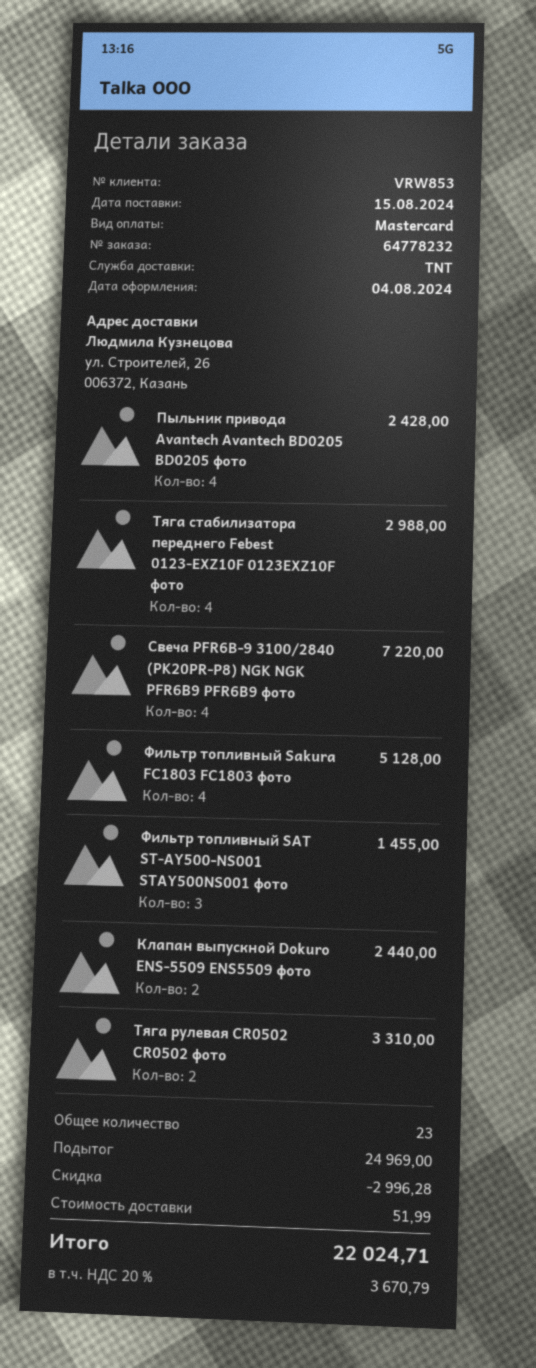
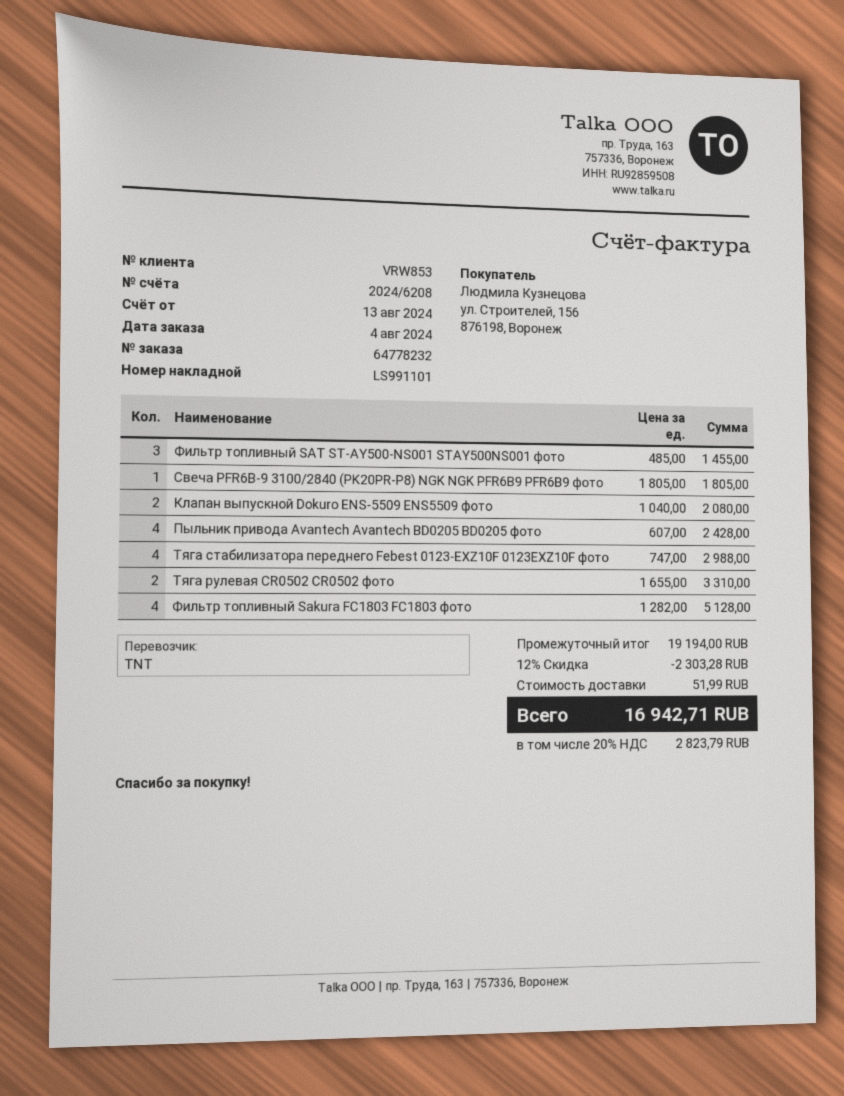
Свеча PFR6B-9 3100/2840 (PK20PR-P8) NGK NGK PFR6B9 PFR6B9 фото: 4 for 7220.00 -> 1 for 1805.00
Клапан выпускной Dokuro ENS-5509 ENS5509 фото: 2 for 2440.00 -> 2 for 2080.00
subtotal: 24969.00 -> 19194.00
discount: 2996.28 -> 2303.28
tax: 20% = 3670.79 -> 20% = 2823.79
total: 22024.71 -> 16942.71

